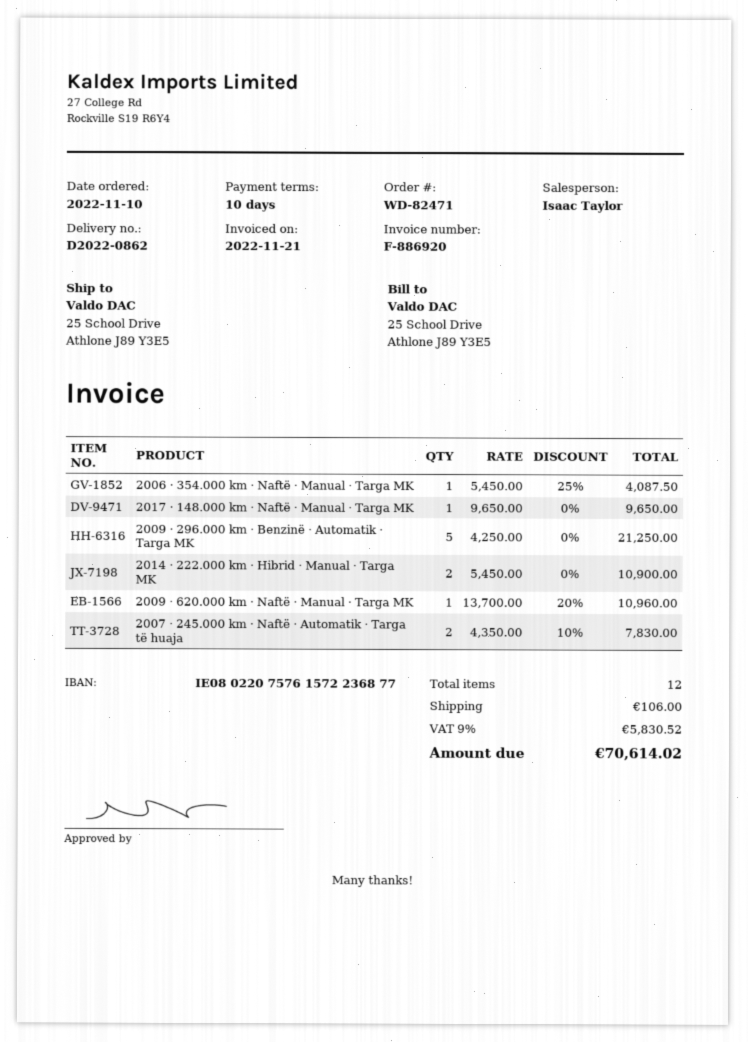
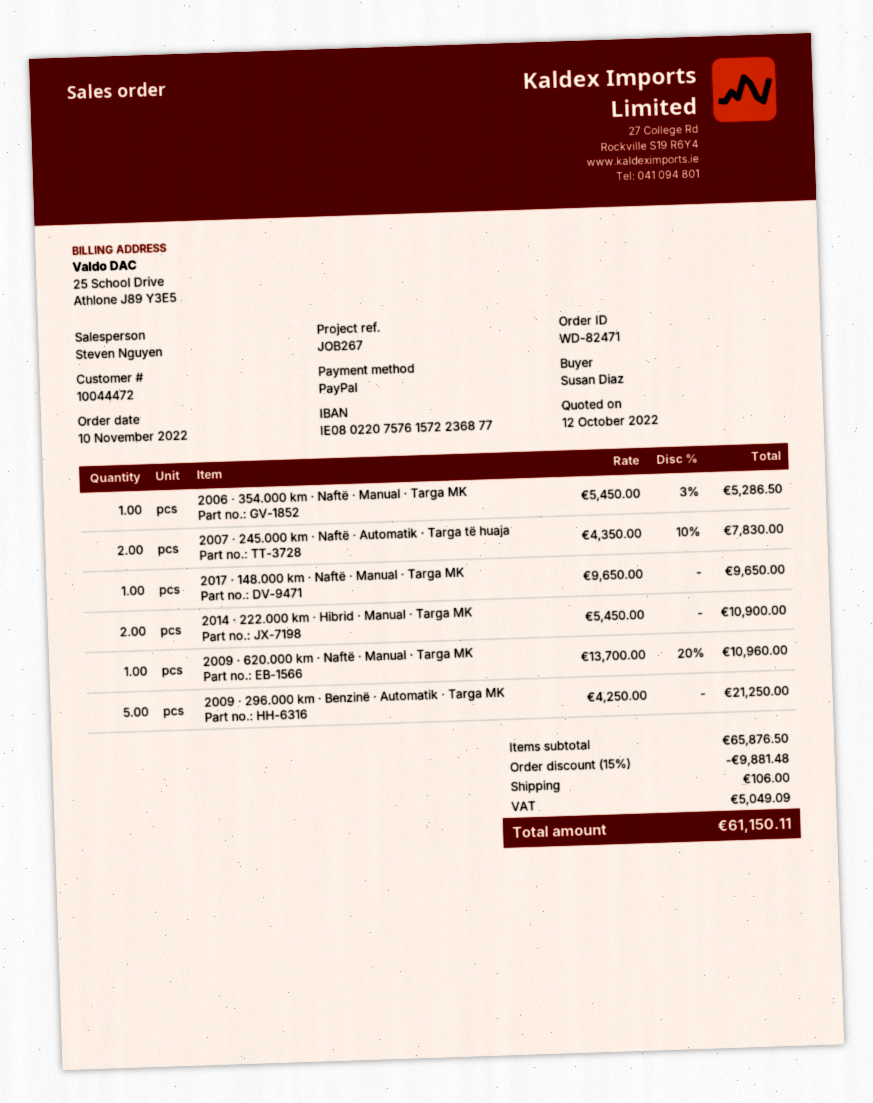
sales rep: Isaac Taylor -> Steven Nguyen
2006 · 354.000 km · Naftë · Manual · Targa MK: 1 x 5450.00 - 25% = 4087.50 -> 1 x 5450.00 - 3% = 5286.50
discount: none -> 15% = 9881.48
tax: 5830.52 -> 5049.09
total: 70614.02 -> 61150.11

